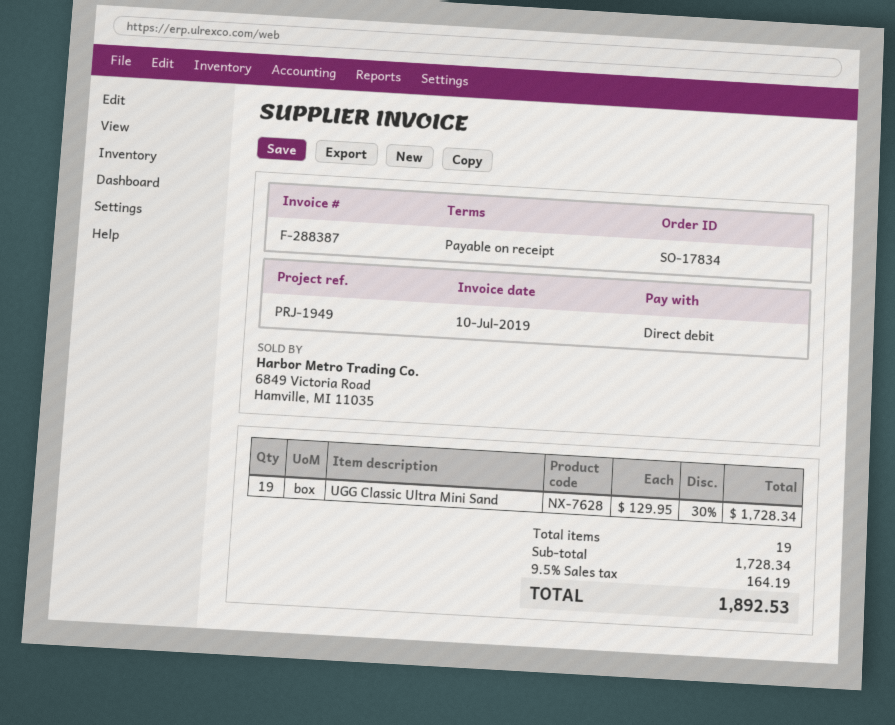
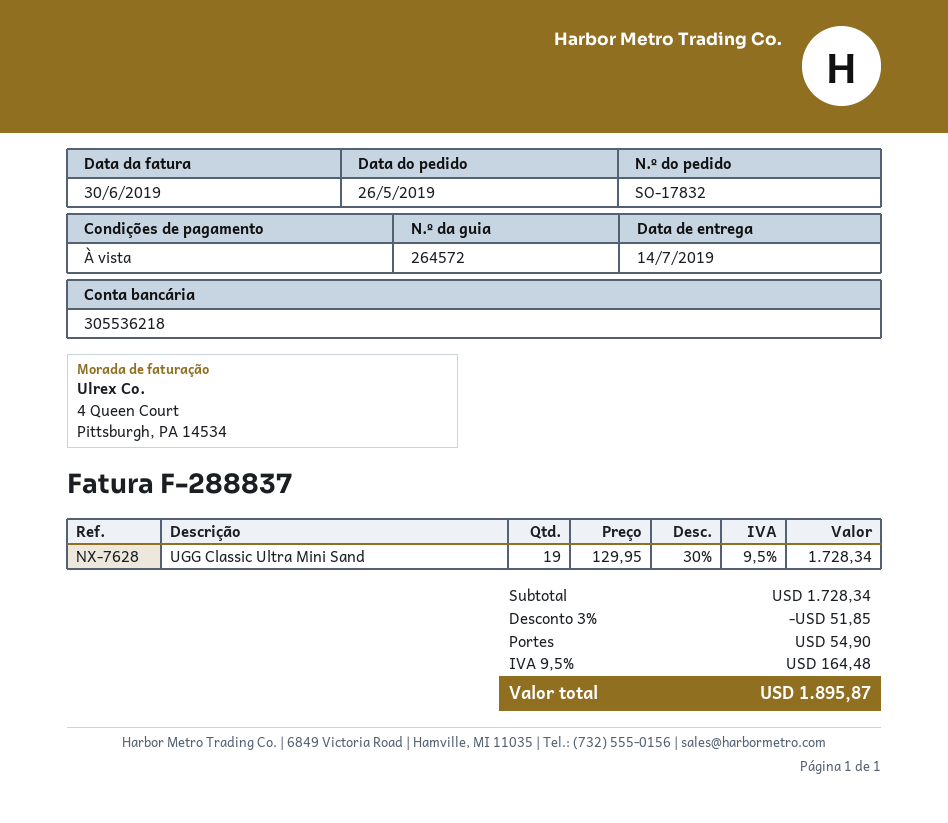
order number: SO-17834 -> SO-17832
invoice number: F-288387 -> F-288837
invoice date: 2019-07-10 -> 2019-06-30
discount: none -> 3% = 51.85
shipping: none -> 54.90
tax: 9.5% = 164.19 -> 9.5% = 164.48
total: 1892.53 -> 1895.87

